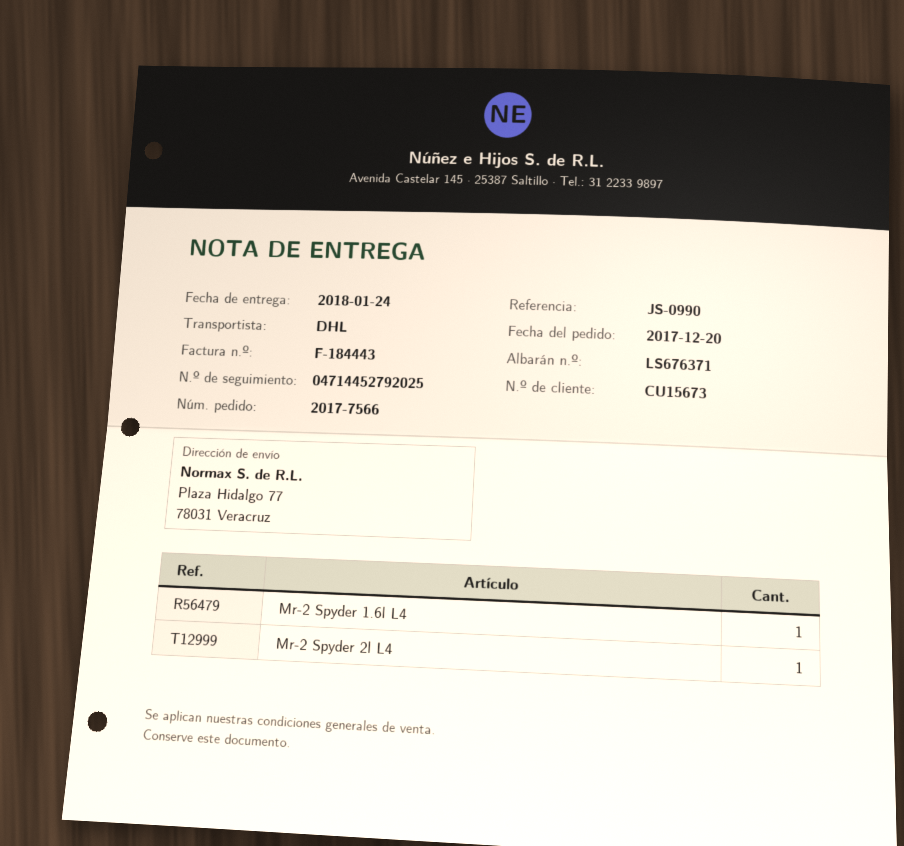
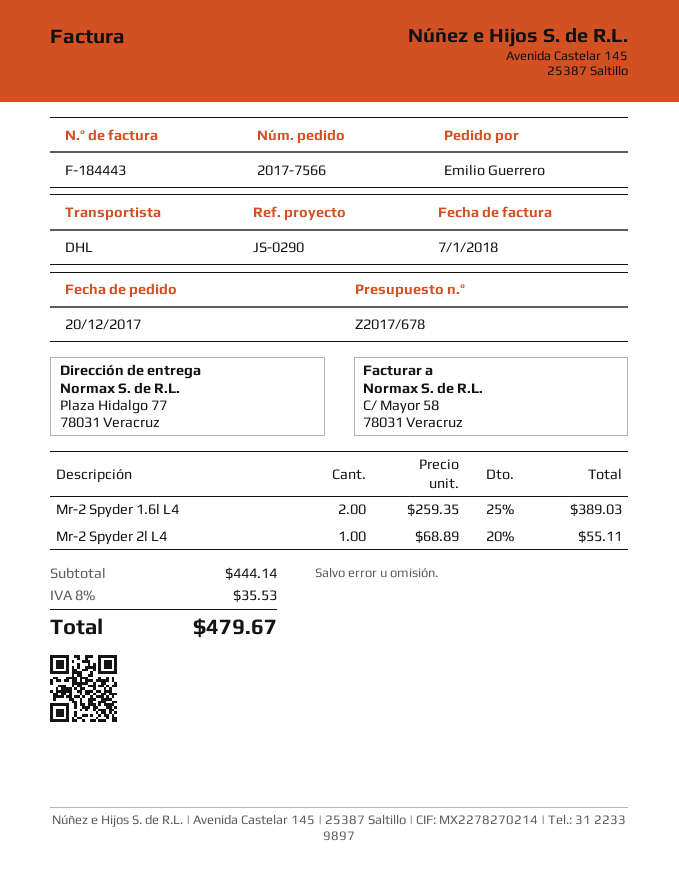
reference: JS-0990 -> JS-0290
Mr-2 Spyder 1.6l L4: 1 -> 2

